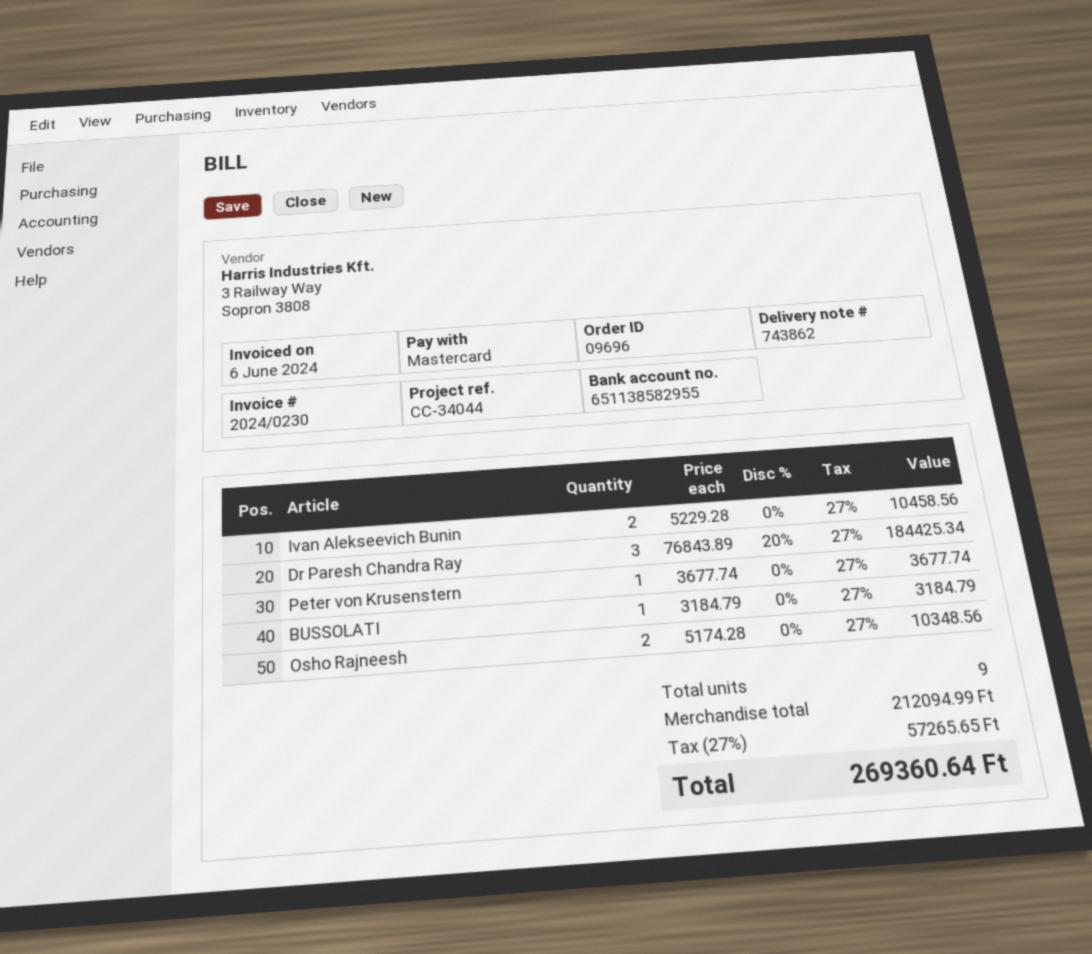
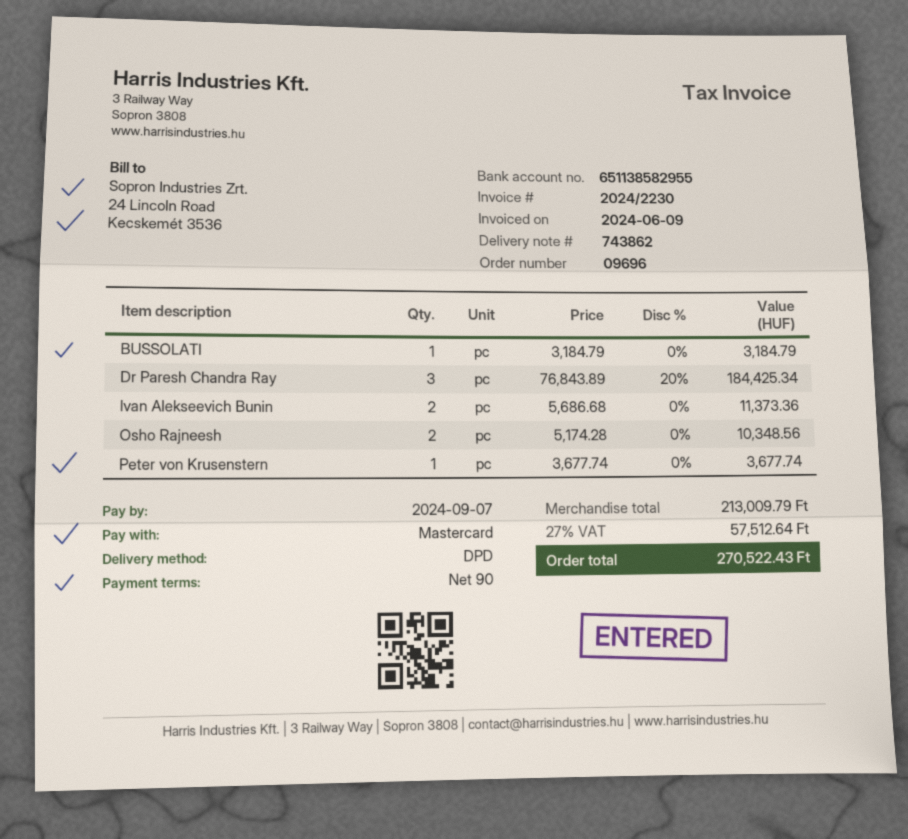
invoice number: 2024/0230 -> 2024/2230
invoice date: 2024-06-06 -> 2024-06-09
Ivan Alekseevich Bunin: 2 x 5229.28 = 10458.56 -> 2 x 5686.68 = 11373.36
subtotal: 212094.99 -> 213009.79
tax: 27% = 57265.65 -> 27% = 57512.64
total: 269360.64 -> 270522.43

